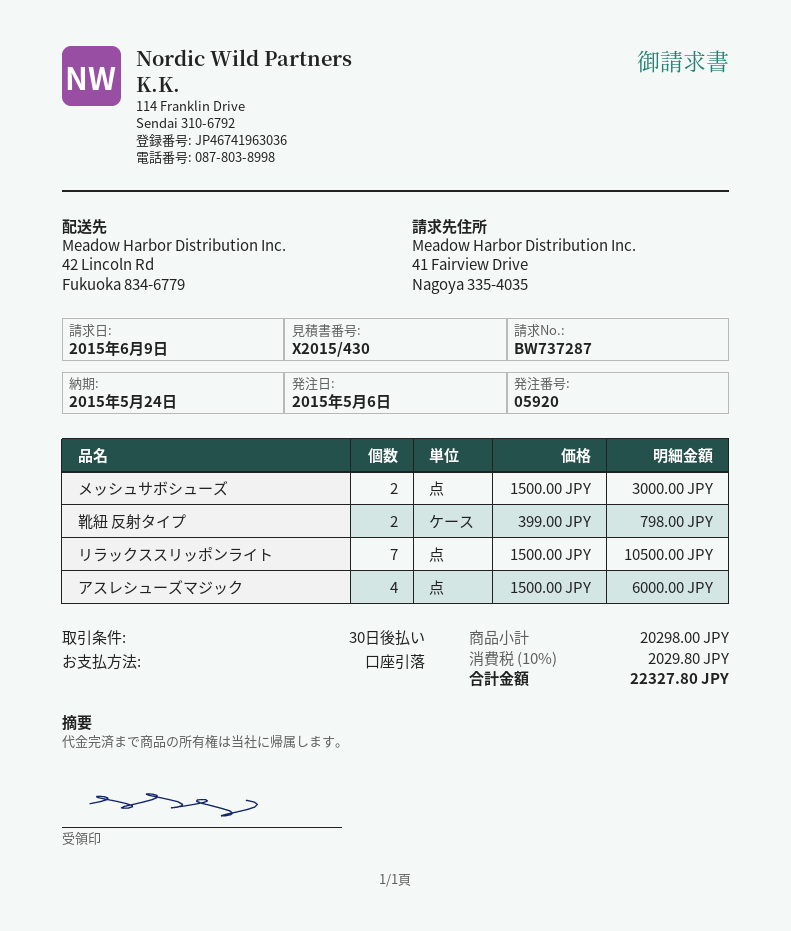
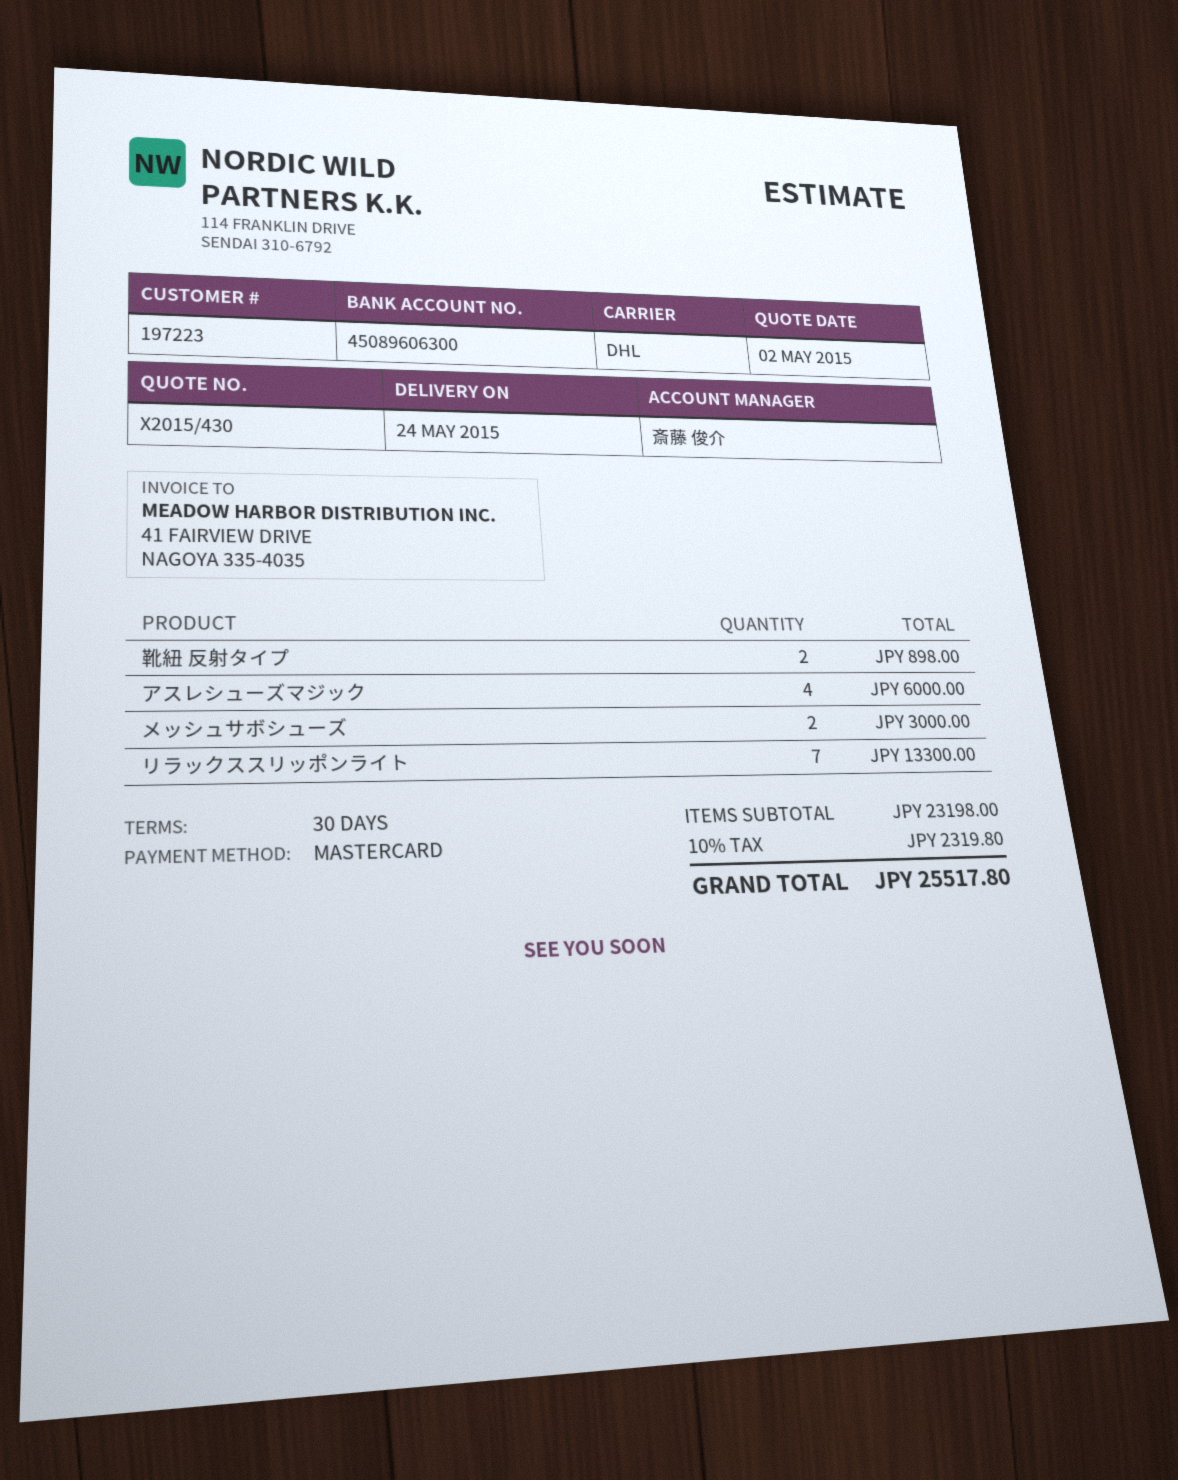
payment method: direct debit -> Mastercard
靴紐 反射タイプ: 2 for 798.00 -> 2 for 898.00
リラックススリッポンライト: 7 for 10500.00 -> 7 for 13300.00
subtotal: 20298.00 -> 23198.00
tax: 10% = 2029.80 -> 10% = 2319.80
total: 22327.80 -> 25517.80

